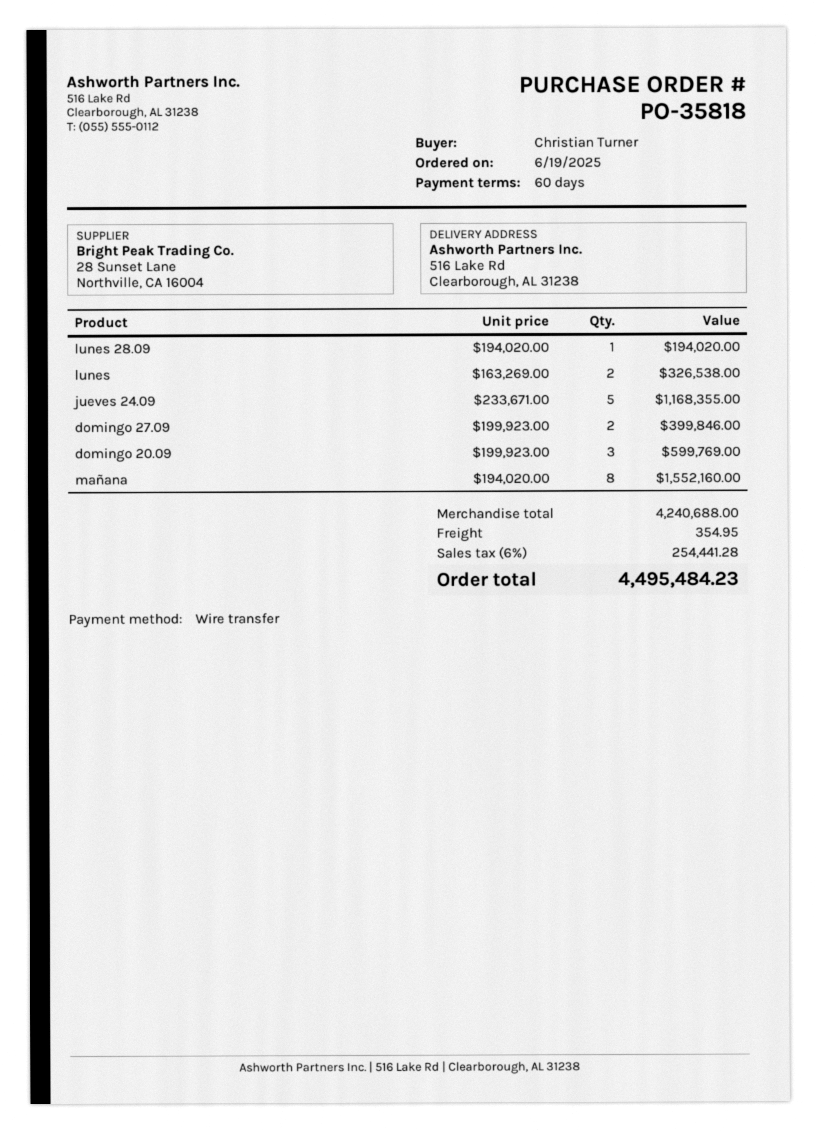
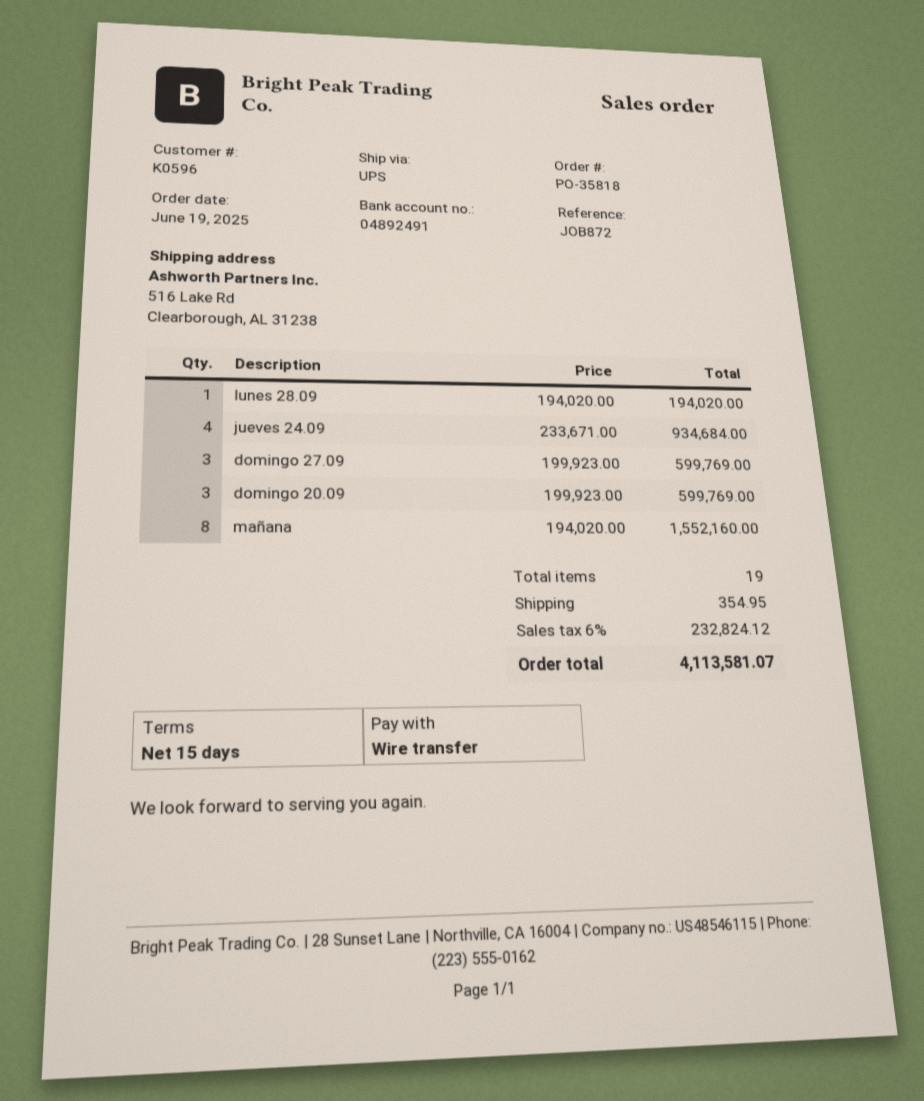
payment terms: 60 days -> 15 days
lunes: 2 x 163269.00 = 326538.00 -> none
jueves 24.09: 5 x 233671.00 = 1168355.00 -> 4 x 233671.00 = 934684.00
domingo 27.09: 2 x 199923.00 = 399846.00 -> 3 x 199923.00 = 599769.00
tax: 6% = 254441.28 -> 6% = 232824.12
total: 4495484.23 -> 4113581.07

